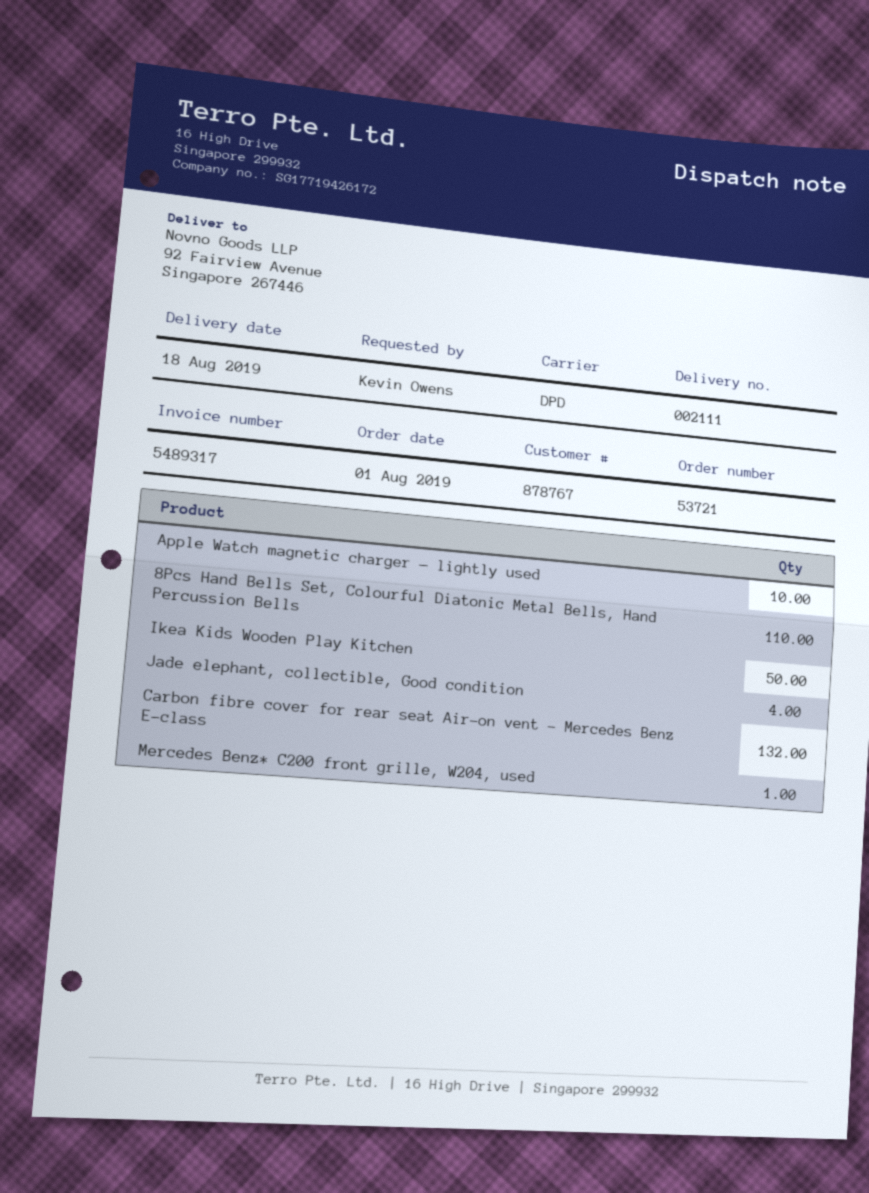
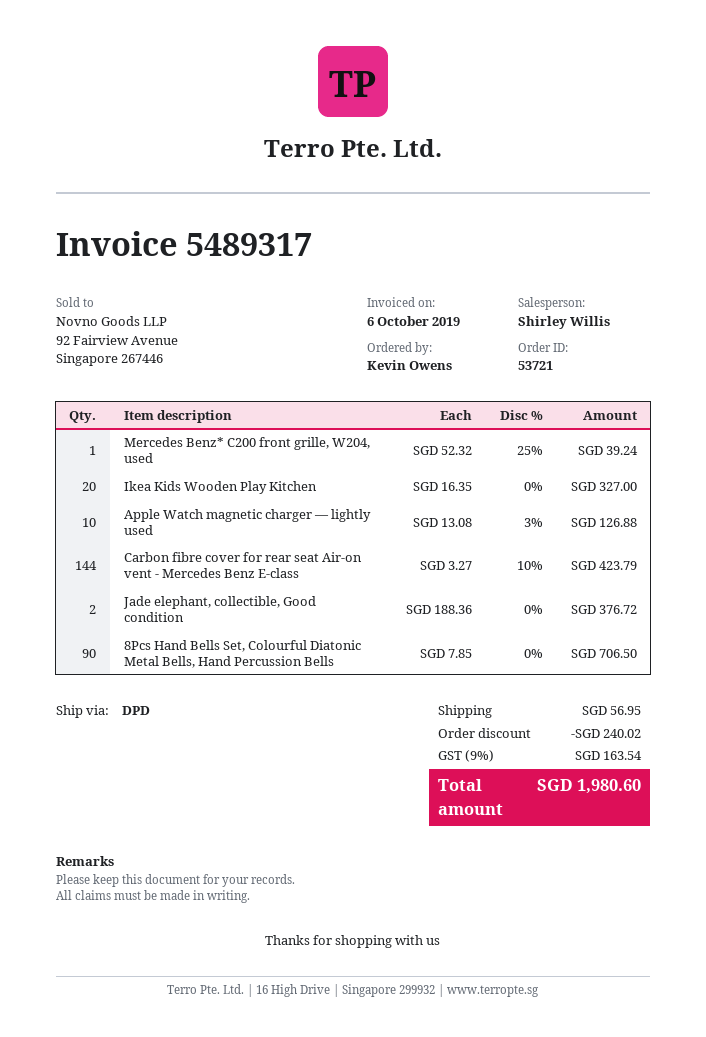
8Pcs Hand Bells Set, Colourful Diatonic Metal Bells, Hand Percussion Bells: 110 -> 90
Ikea Kids Wooden Play Kitchen: 50 -> 20
Jade elephant, collectible, Good condition: 4 -> 2
Carbon fibre cover for rear seat Air-on vent - Mercedes Benz E-class: 132 -> 144

